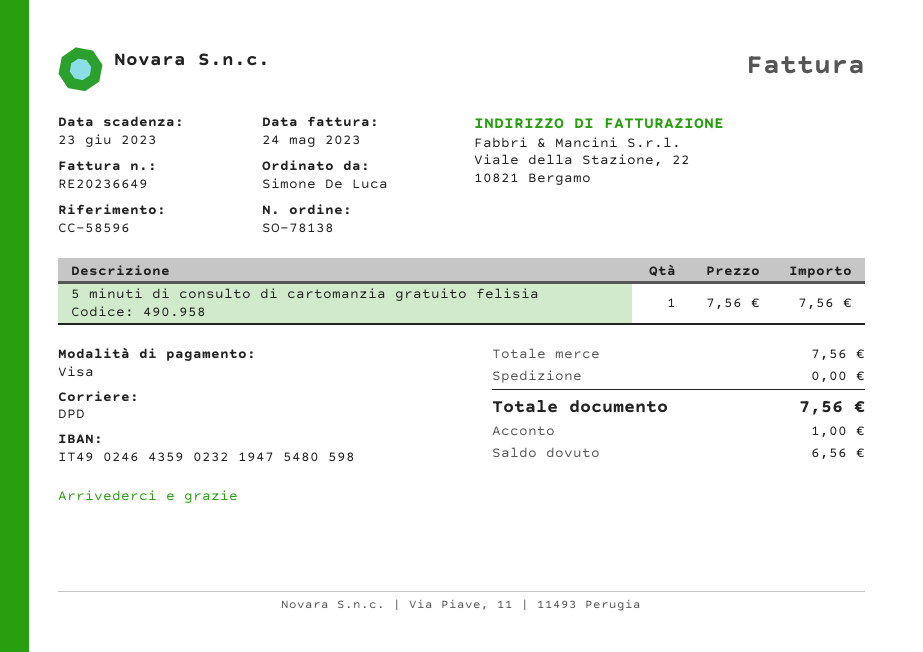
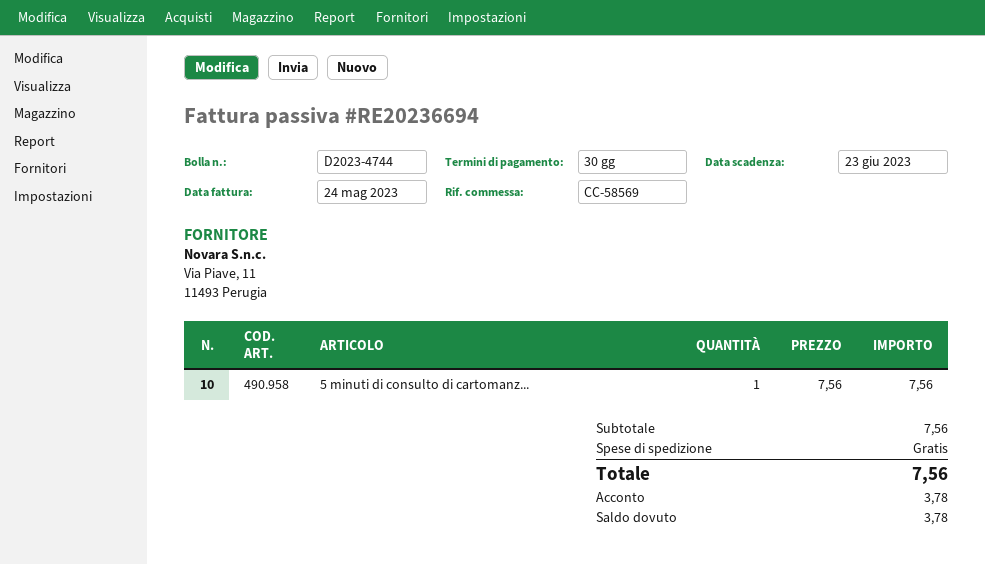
invoice number: RE20236649 -> RE20236694
reference: CC-58596 -> CC-58569
deposit: 1.00 -> 3.78
balance: 6.56 -> 3.78

